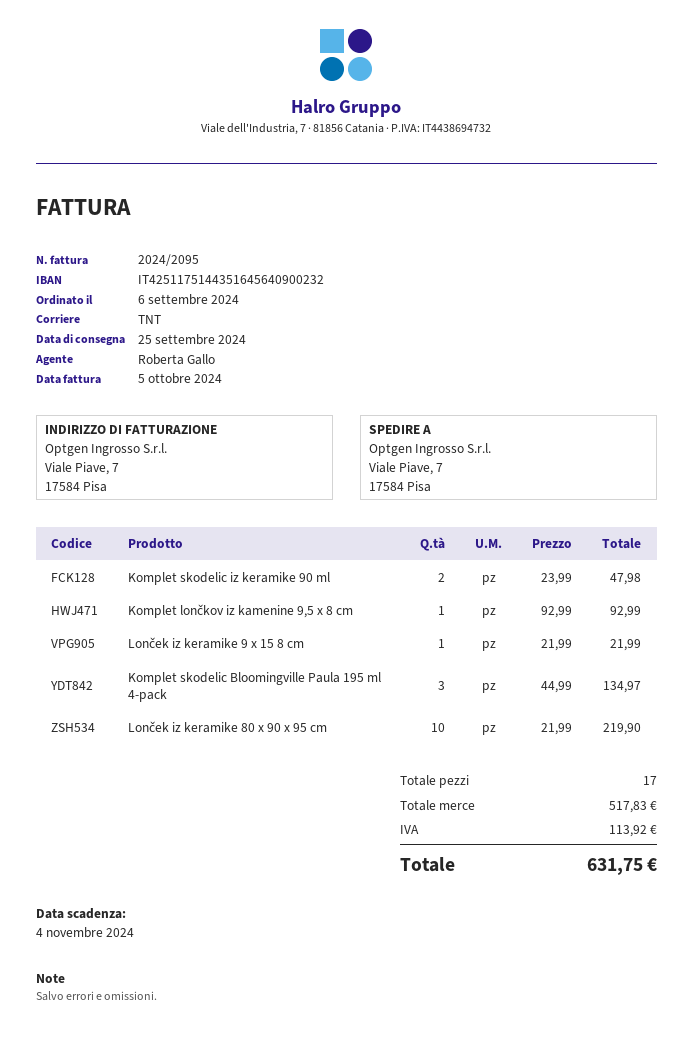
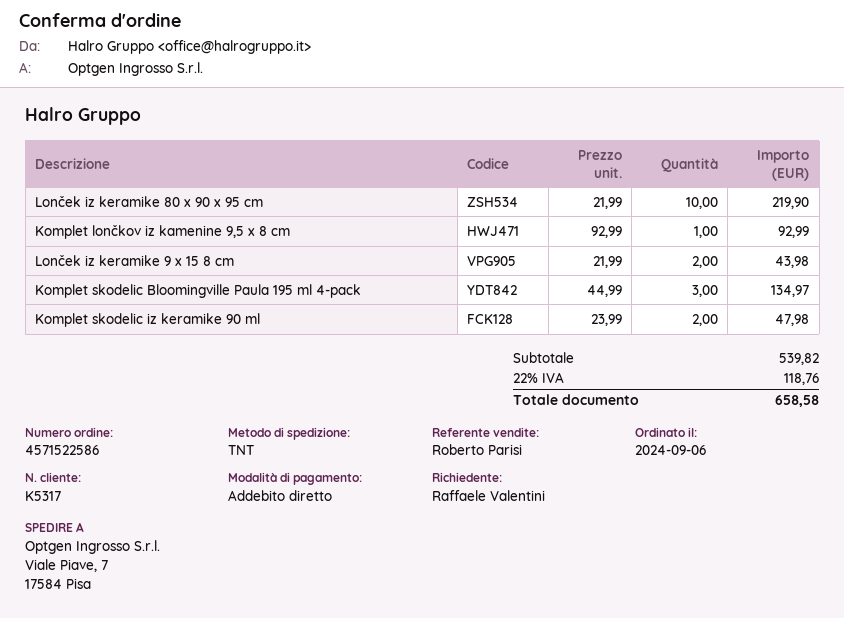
sales rep: Roberta Gallo -> Roberto Parisi
Lonček iz keramike 9 x 15 8 cm: 1 x 21.99 = 21.99 -> 2 x 21.99 = 43.98
subtotal: 517.83 -> 539.82
tax: 113.92 -> 118.76
total: 631.75 -> 658.58

